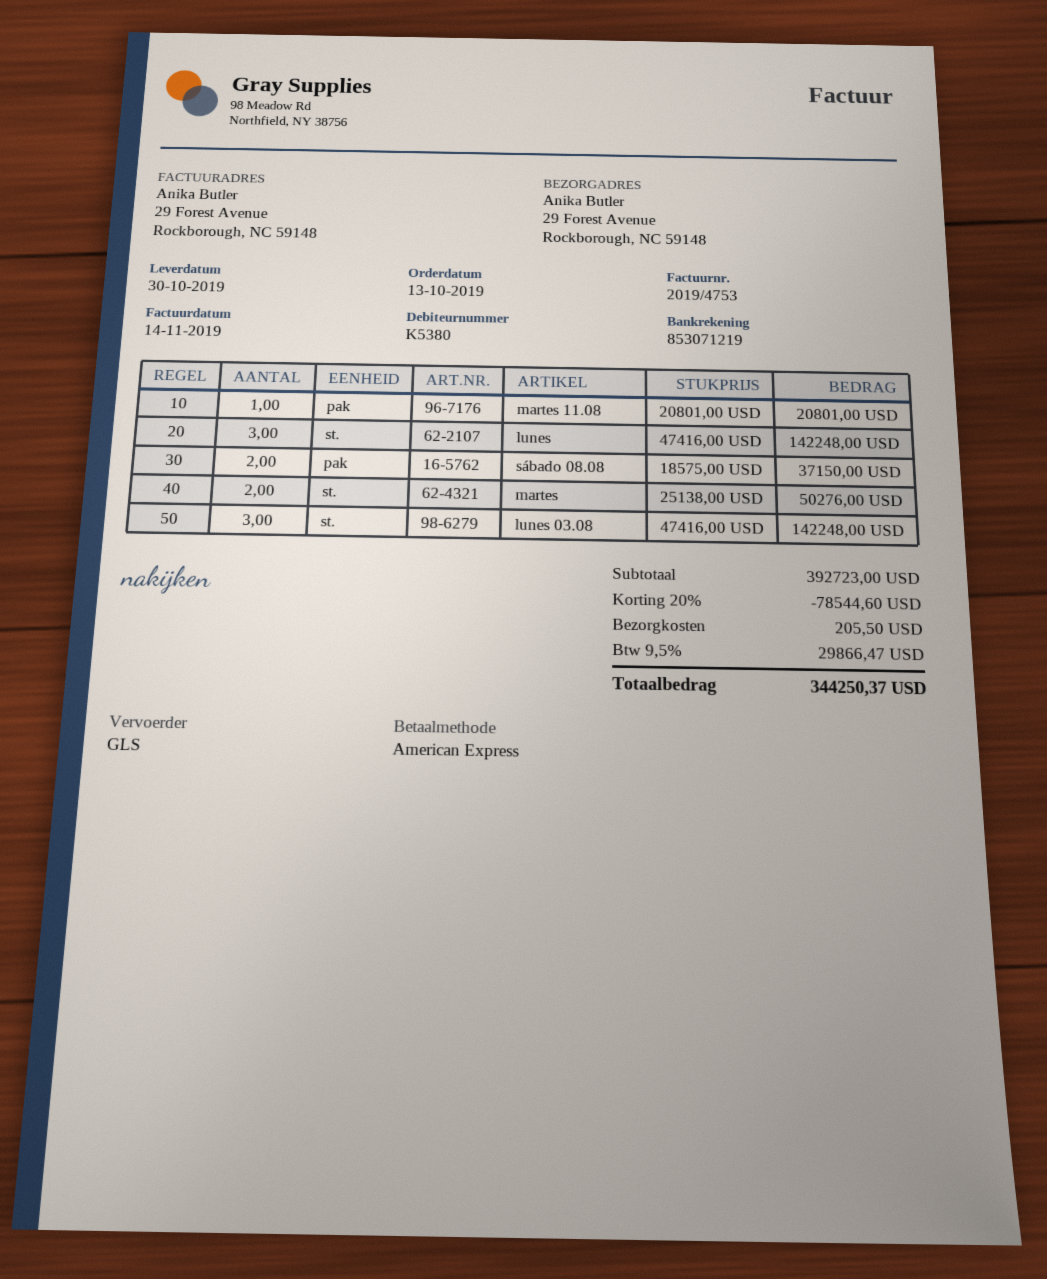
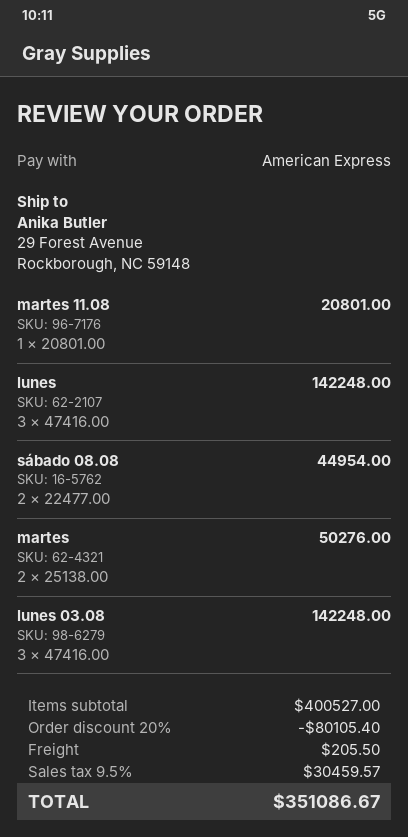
sábado 08.08: 2 x 18575.00 = 37150.00 -> 2 x 22477.00 = 44954.00
subtotal: 392723.00 -> 400527.00
discount: 20% = 78544.60 -> 20% = 80105.40
tax: 9.5% = 29866.47 -> 9.5% = 30459.57
total: 344250.37 -> 351086.67

